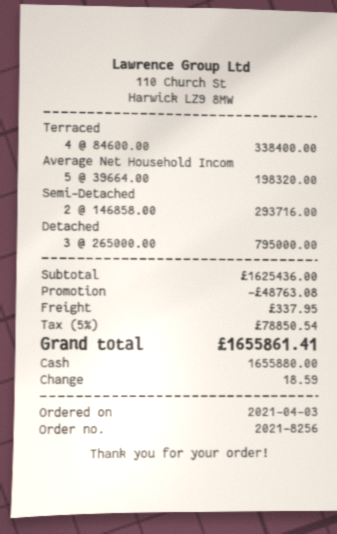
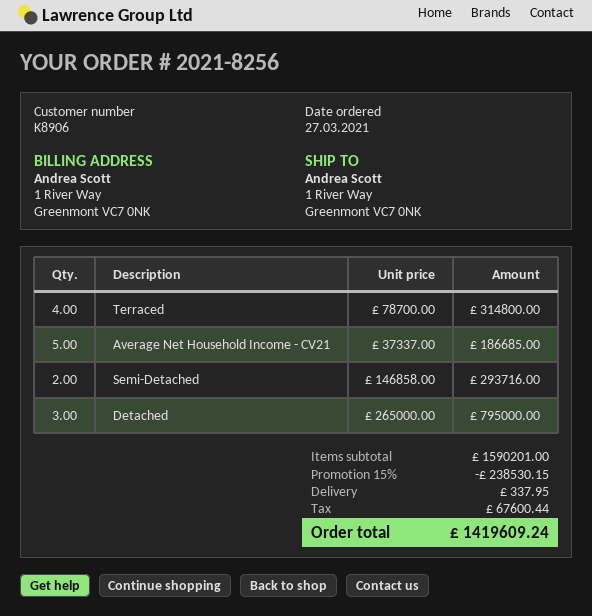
order date: 2021-04-03 -> 2021-03-27
Terraced: 4 x 84600.00 = 338400.00 -> 4 x 78700.00 = 314800.00
Average Net Household Incom: 5 x 39664.00 = 198320.00 -> 5 x 37337.00 = 186685.00
subtotal: 1625436.00 -> 1590201.00
discount: 48763.08 -> 238530.15
tax: 78850.54 -> 67600.44
total: 1655861.41 -> 1419609.24

